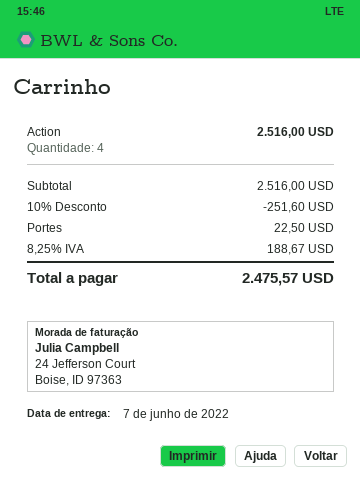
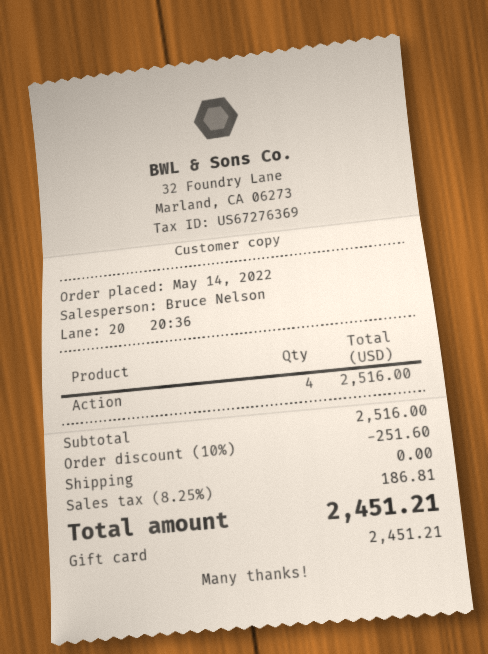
shipping: 22.50 -> 0.00
tax: 8.25% = 188.67 -> 8.25% = 186.81
total: 2475.57 -> 2451.21

